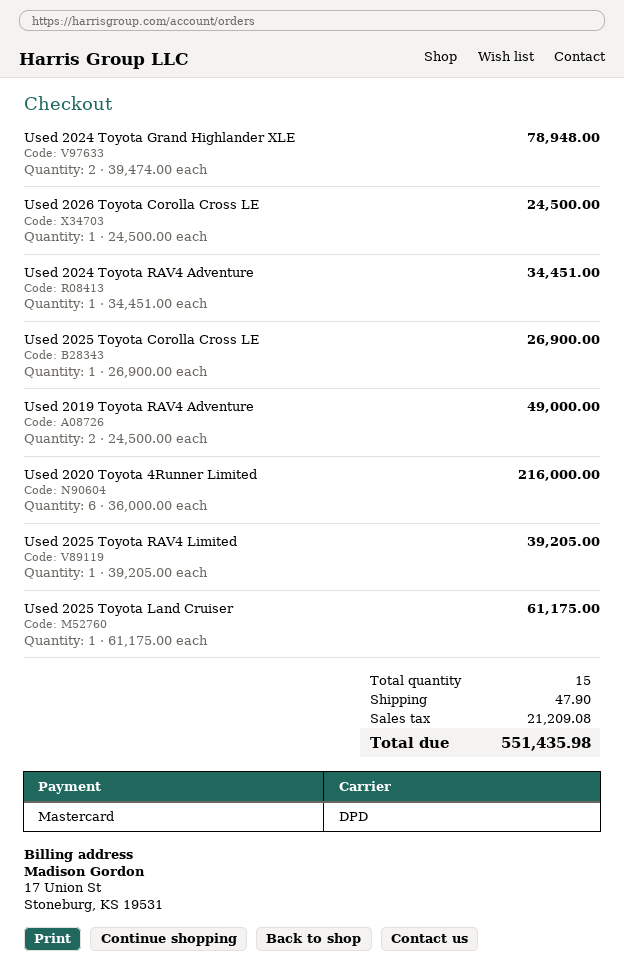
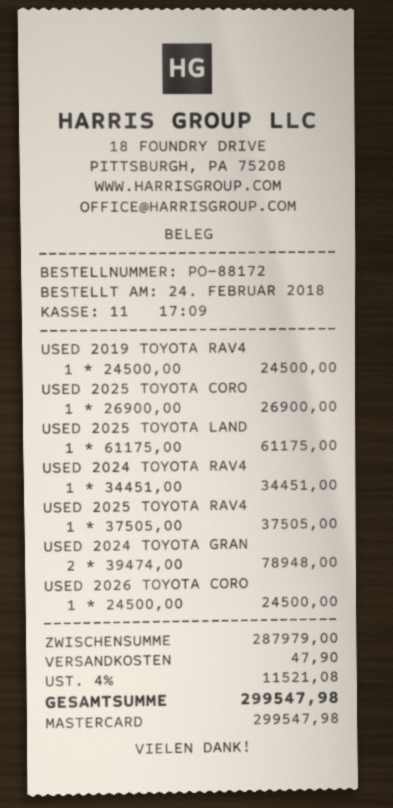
Used 2019 Toyota RAV4 Adventure: 2 x 24500.00 = 49000.00 -> 1 x 24500.00 = 24500.00
Used 2020 Toyota 4Runner Limited: 6 x 36000.00 = 216000.00 -> none
Used 2025 Toyota RAV4 Limited: 1 x 39205.00 = 39205.00 -> 1 x 37505.00 = 37505.00
tax: 21209.08 -> 11521.08
total: 551435.98 -> 299547.98

